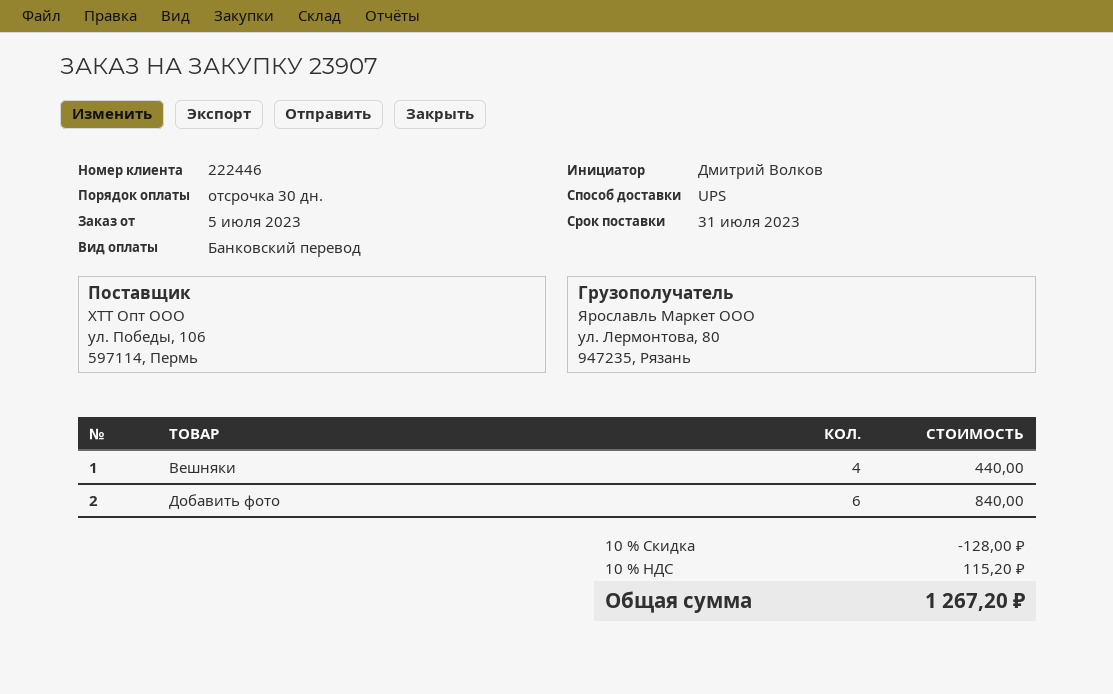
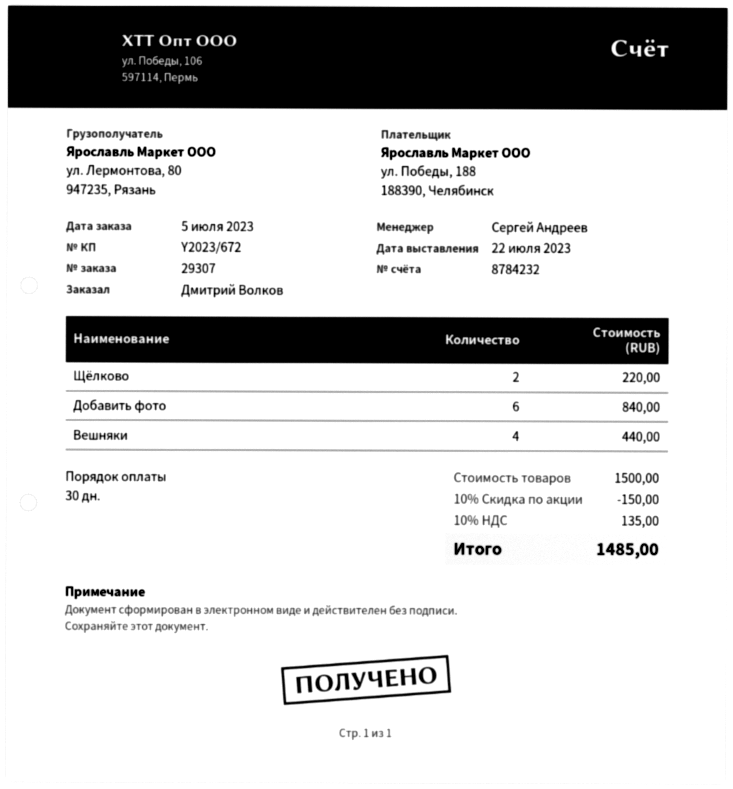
order number: 23907 -> 29307
Щёлково: none -> 2 for 220.00
discount: 10% = 128.00 -> 10% = 150.00
tax: 10% = 115.20 -> 10% = 135.00
total: 1267.20 -> 1485.00

